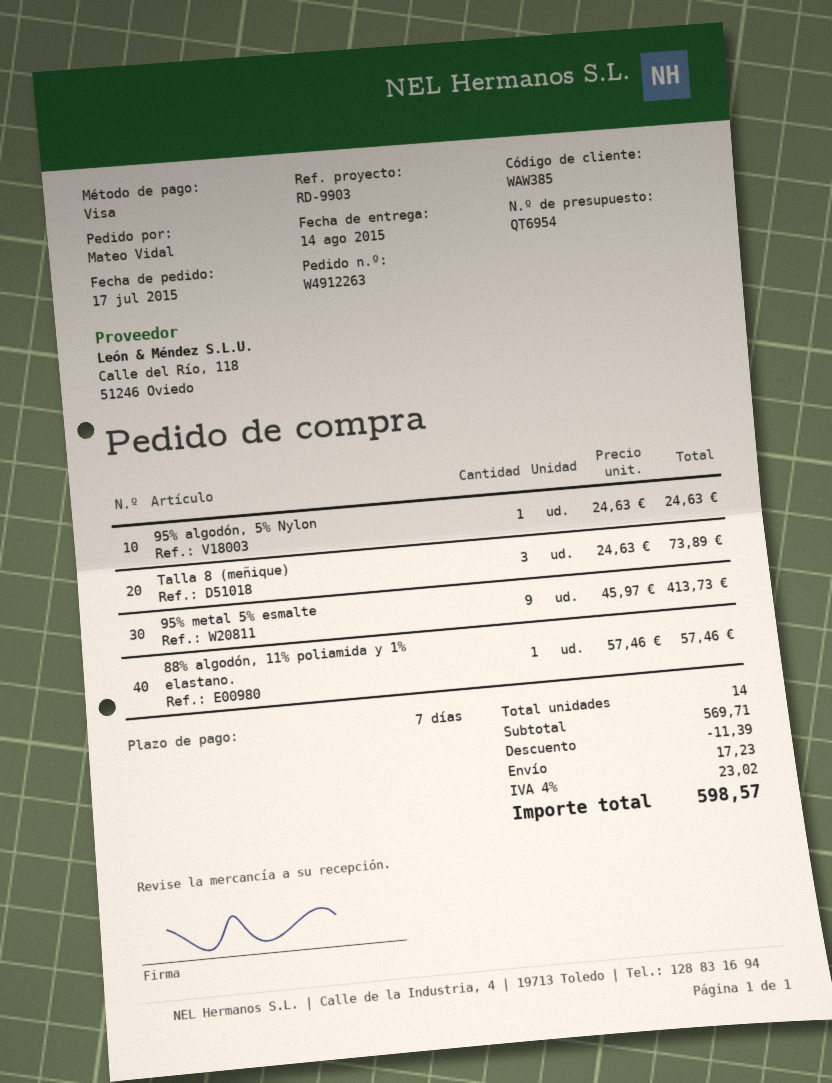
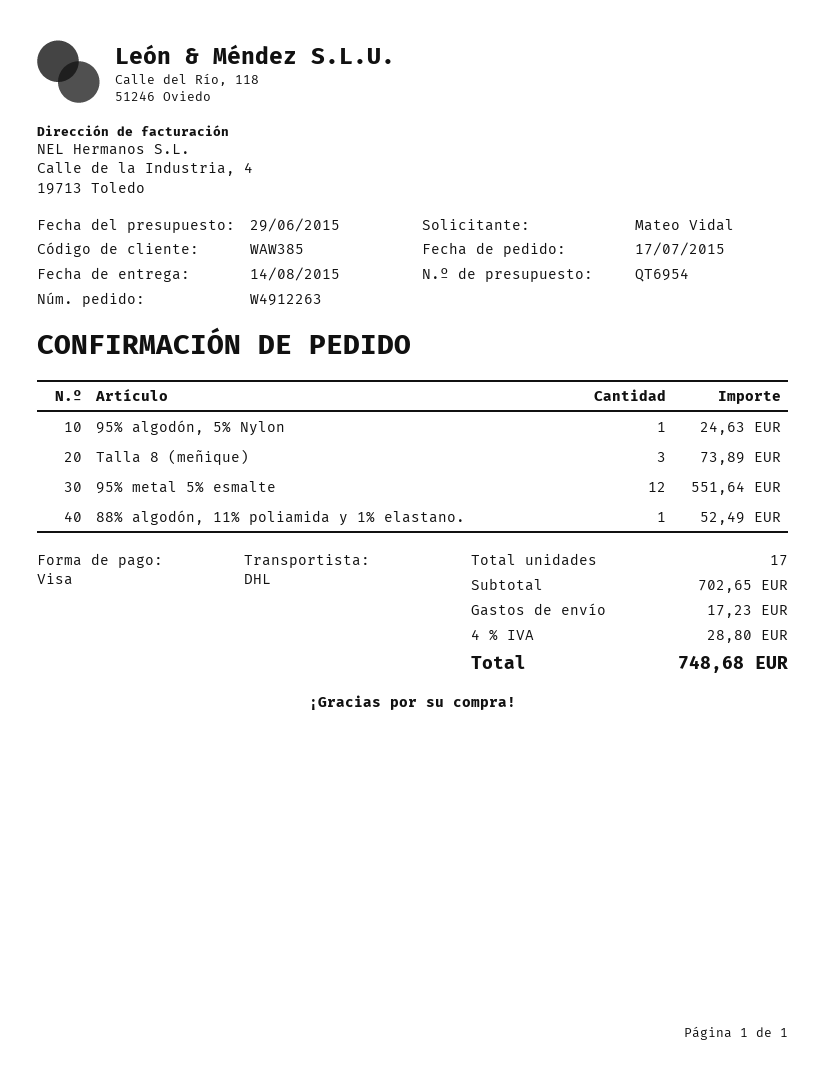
95% metal 5% esmalte: 9 for 413.73 -> 12 for 551.64
88% algodón, 11% poliamida y 1% elastano.: 1 for 57.46 -> 1 for 52.49
total quantity: 14 -> 17
subtotal: 569.71 -> 702.65
discount: 11.39 -> none
tax: 4% = 23.02 -> 4% = 28.80
total: 598.57 -> 748.68

